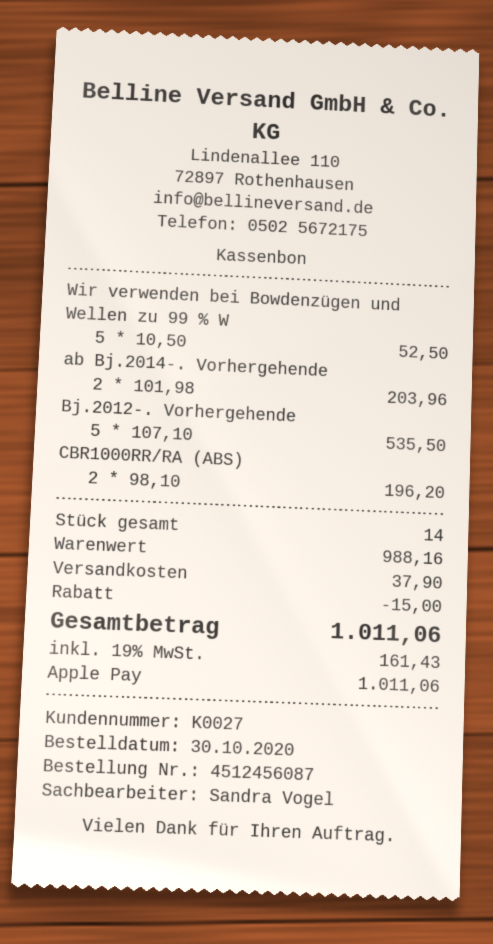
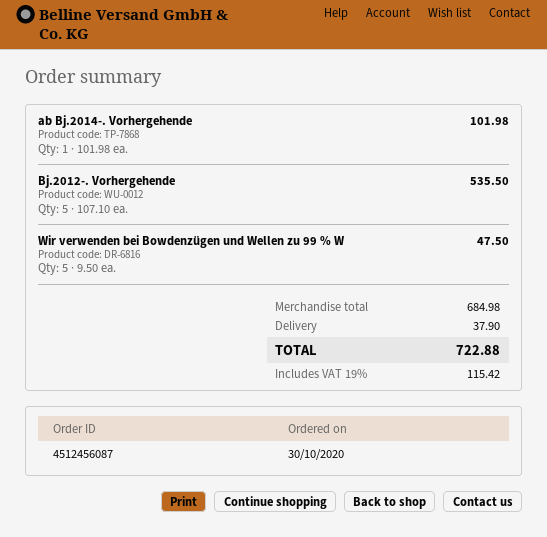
Wir verwenden bei Bowdenzügen und Wellen zu 99 % W: 5 x 10.50 = 52.50 -> 5 x 9.50 = 47.50
ab Bj.2014-. Vorhergehende: 2 x 101.98 = 203.96 -> 1 x 101.98 = 101.98
CBR1000RR/RA (ABS): 2 x 98.10 = 196.20 -> none
subtotal: 988.16 -> 684.98
discount: 15.00 -> none
tax: 19% = 161.43 -> 19% = 115.42
total: 1011.06 -> 722.88

